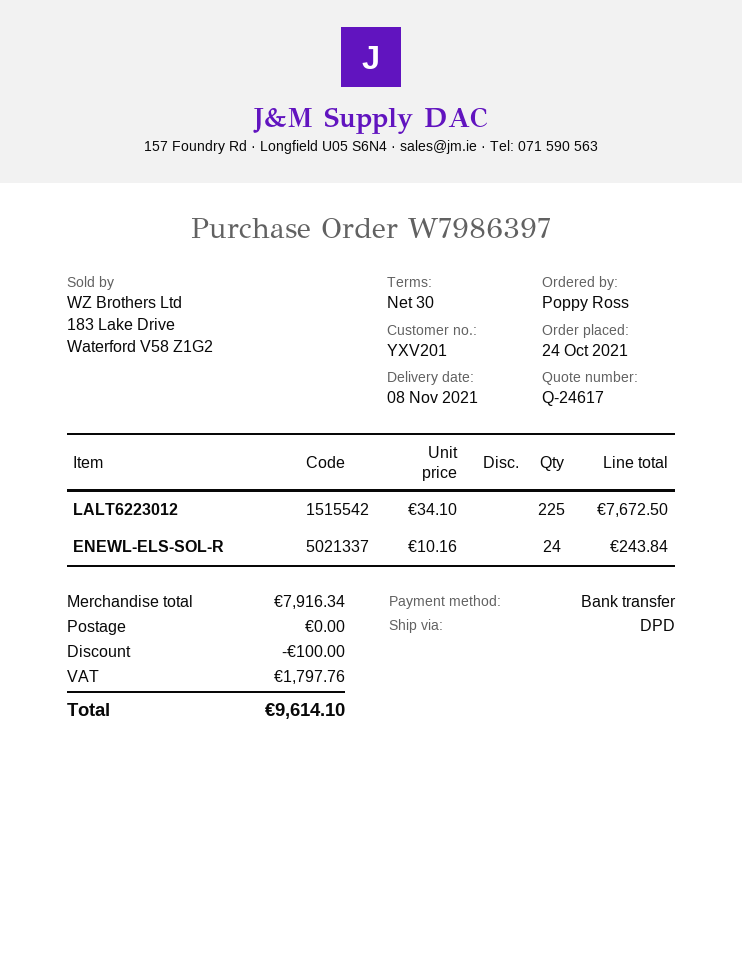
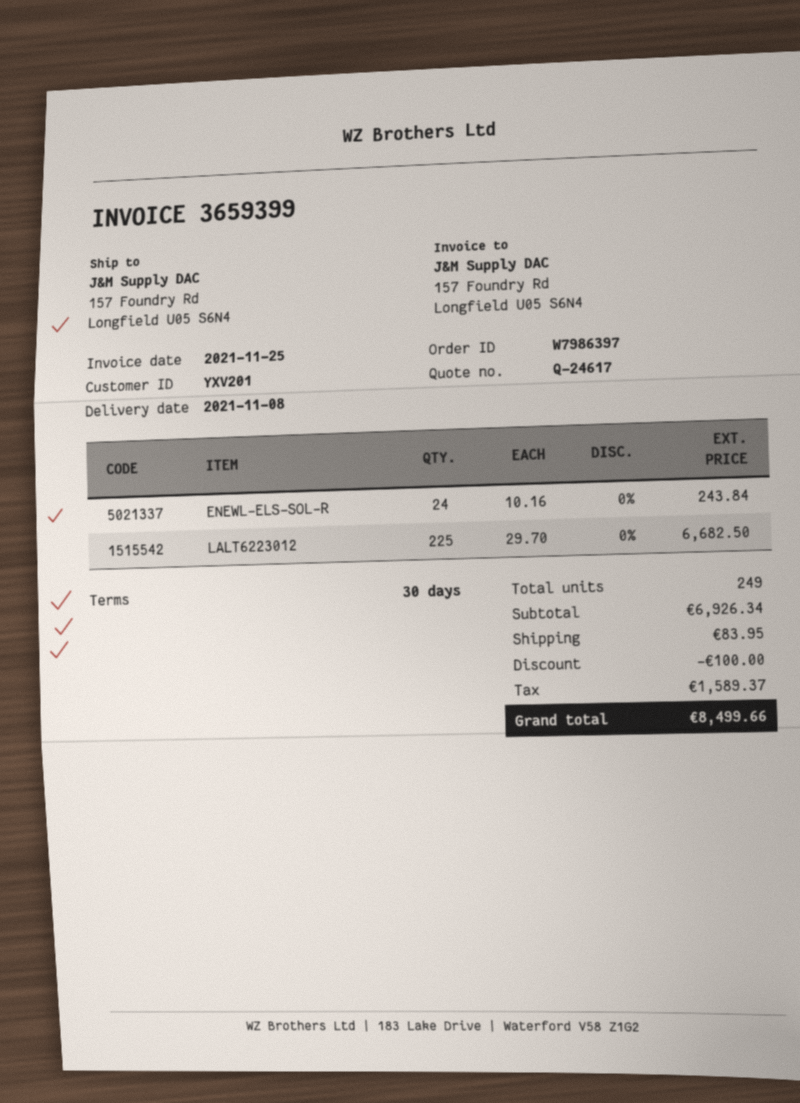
LALT6223012: 225 x 34.10 = 7672.50 -> 225 x 29.70 = 6682.50
subtotal: 7916.34 -> 6926.34
shipping: 0.00 -> 83.95
tax: 1797.76 -> 1589.37
total: 9614.10 -> 8499.66

